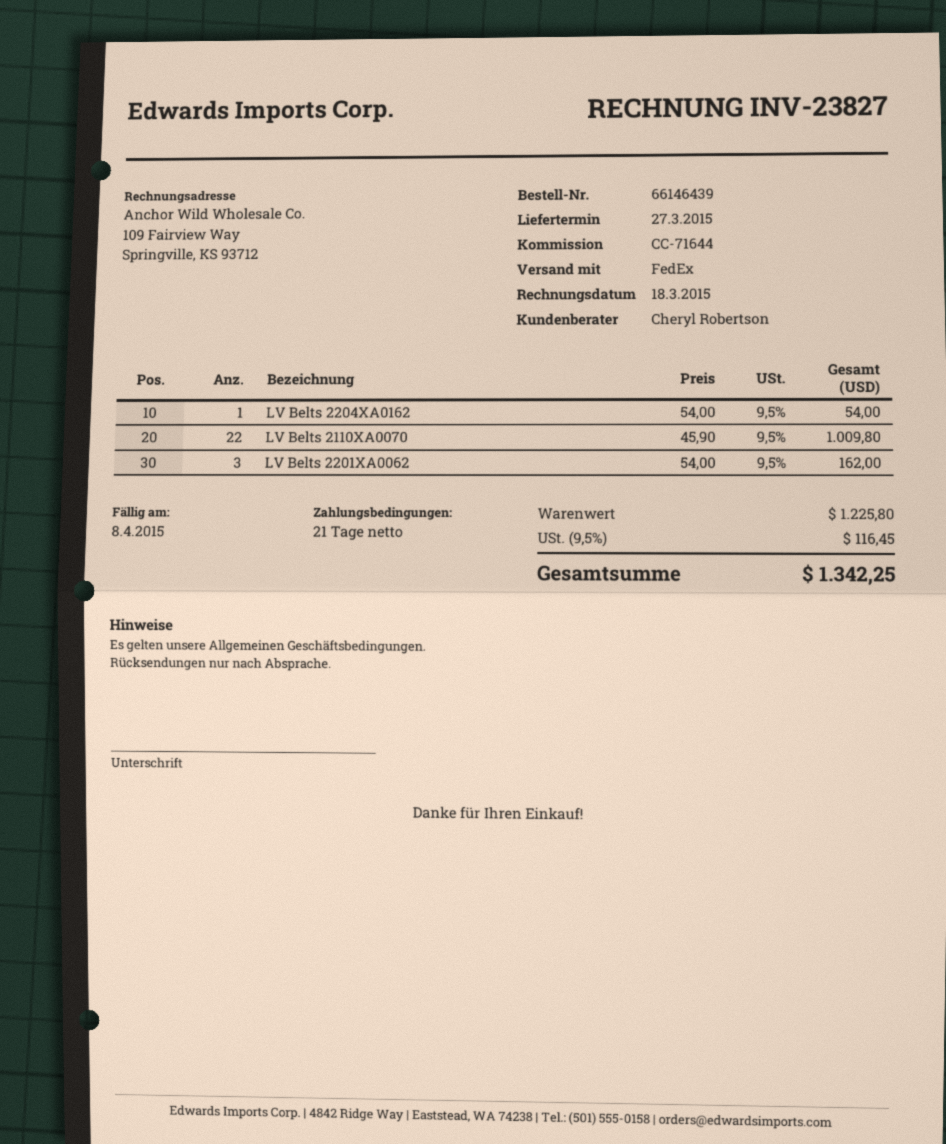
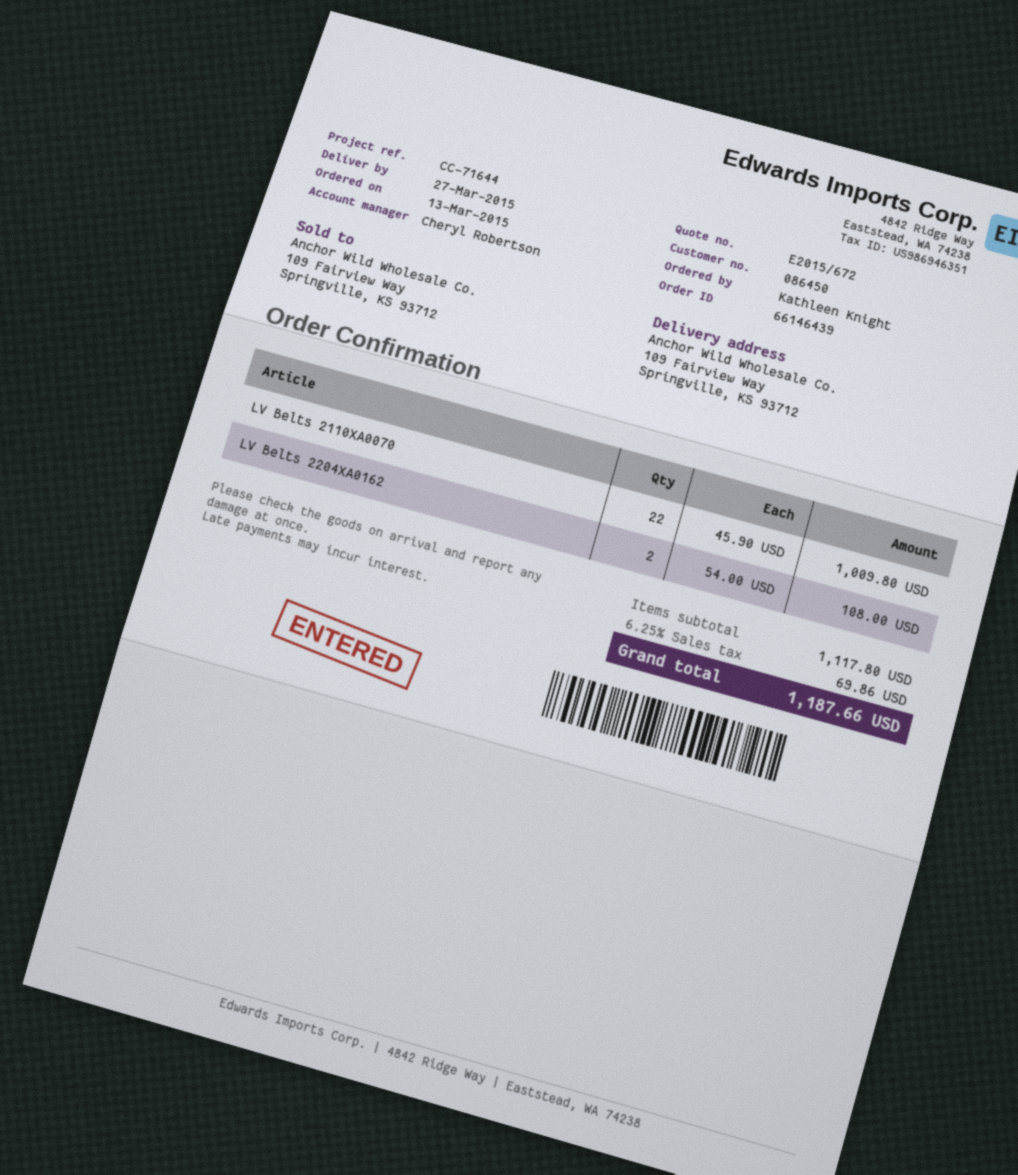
LV Belts 2204XA0162: 1 x 54.00 = 54.00 -> 2 x 54.00 = 108.00
LV Belts 2201XA0062: 3 x 54.00 = 162.00 -> none
subtotal: 1225.80 -> 1117.80
tax: 9.5% = 116.45 -> 6.25% = 69.86
total: 1342.25 -> 1187.66

